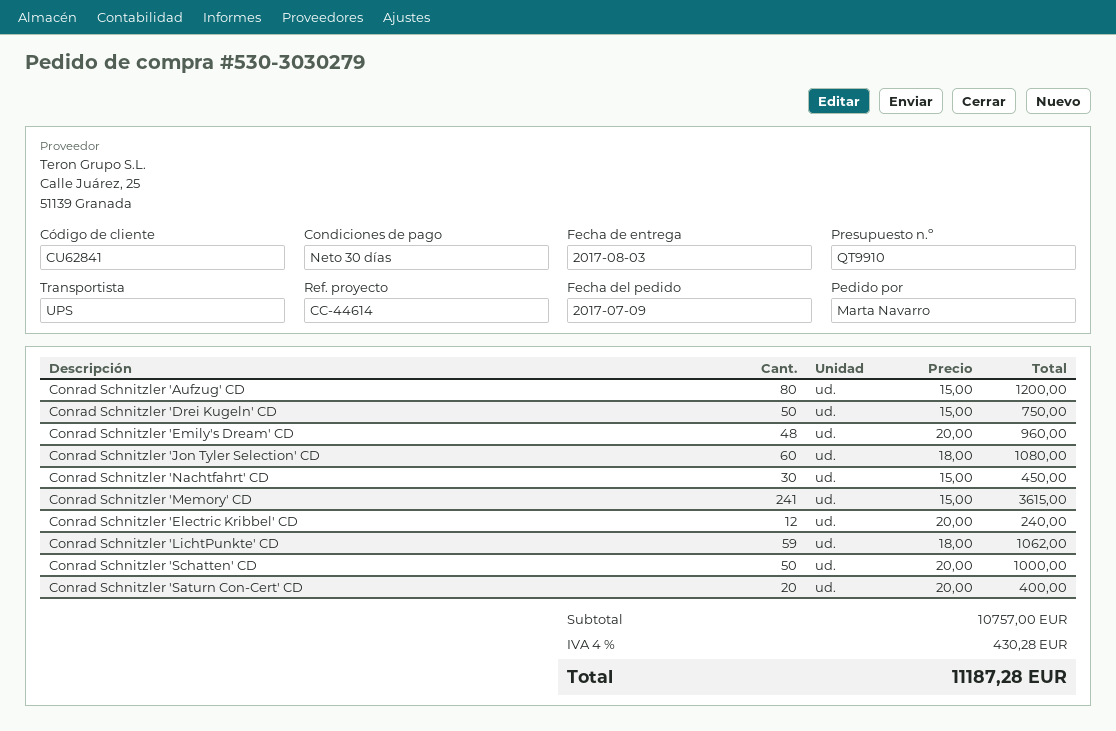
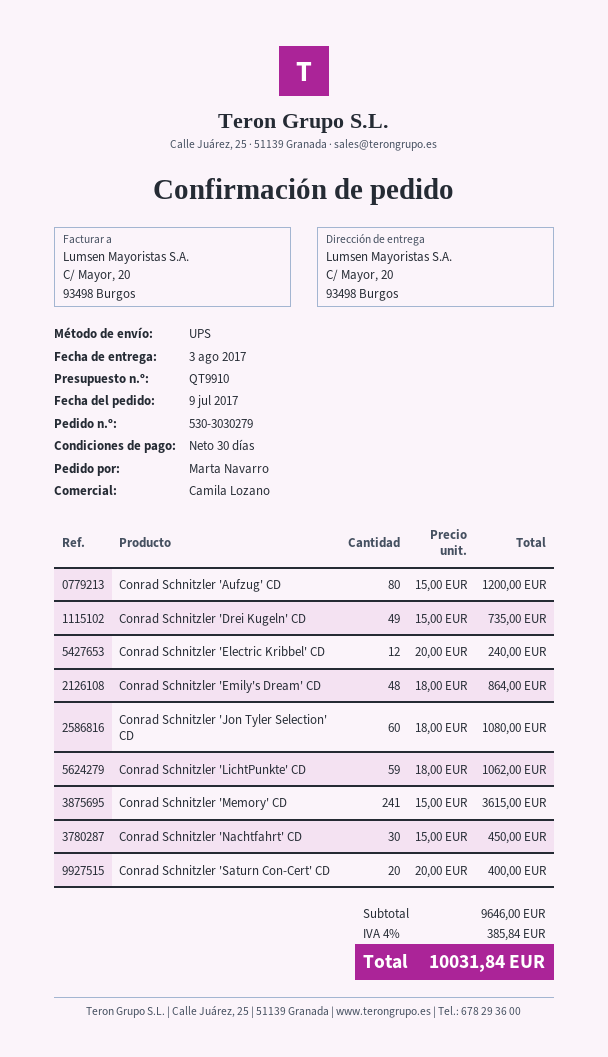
Conrad Schnitzler 'Drei Kugeln' CD: 50 x 15.00 = 750.00 -> 49 x 15.00 = 735.00
Conrad Schnitzler 'Emily's Dream' CD: 48 x 20.00 = 960.00 -> 48 x 18.00 = 864.00
Conrad Schnitzler 'Schatten' CD: 50 x 20.00 = 1000.00 -> none
subtotal: 10757.00 -> 9646.00
tax: 4% = 430.28 -> 4% = 385.84
total: 11187.28 -> 10031.84

